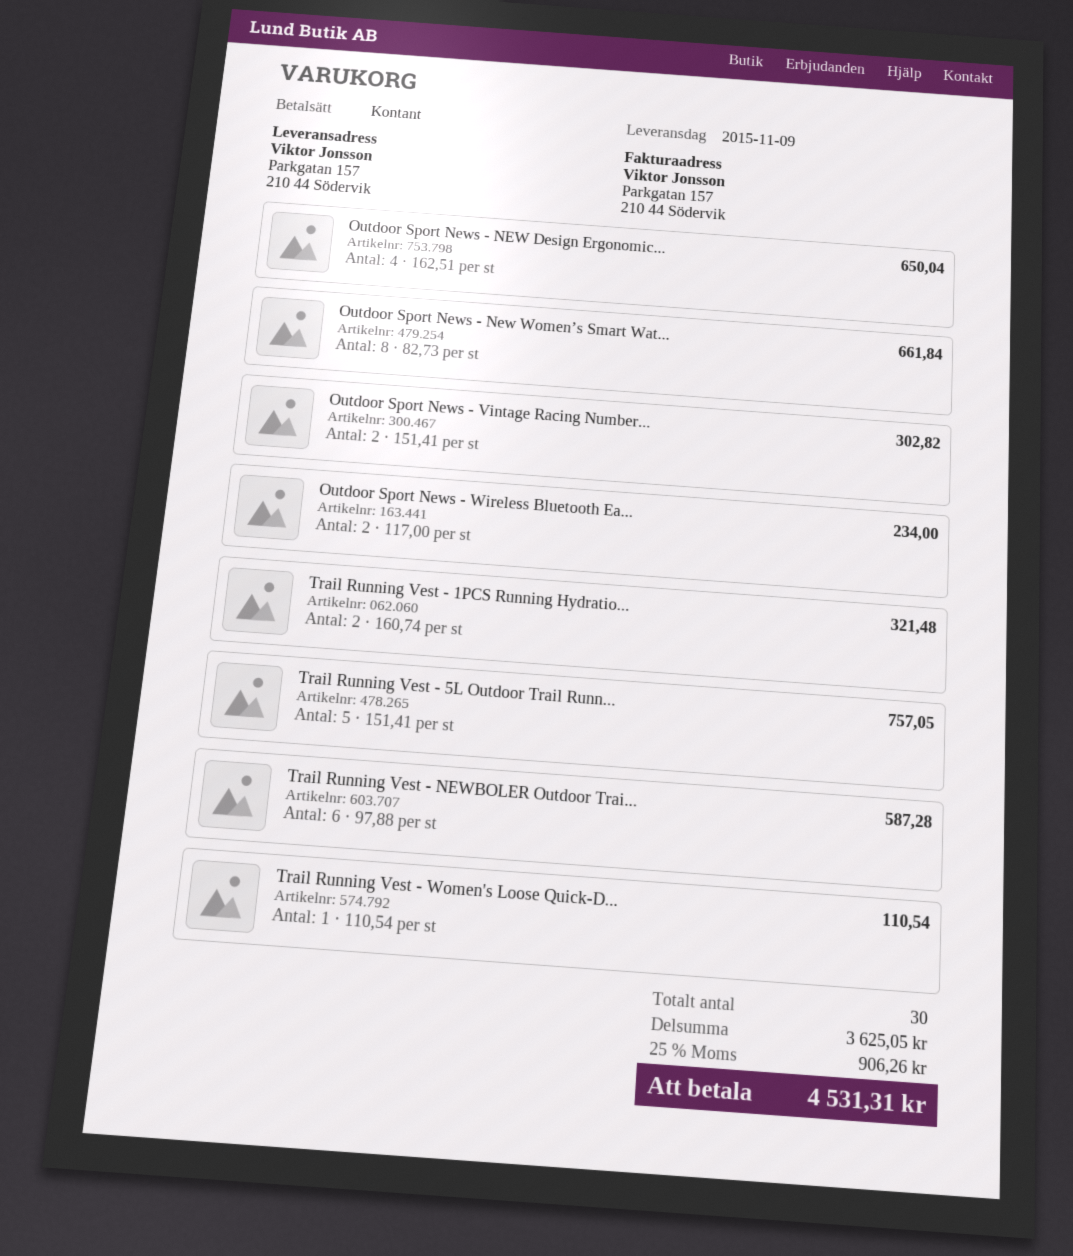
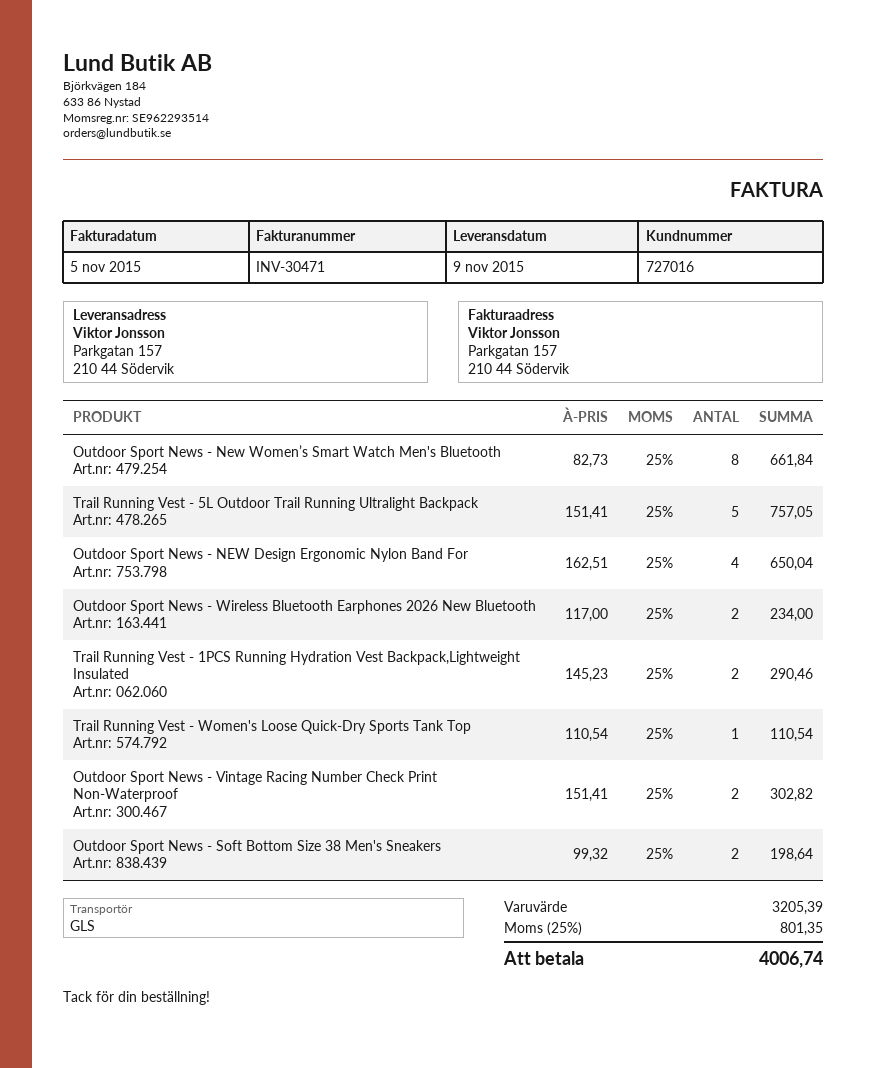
Trail Running Vest - 1PCS Running Hydratio...: 2 x 160.74 = 321.48 -> 2 x 145.23 = 290.46
Trail Running Vest - NEWBOLER Outdoor Trai...: 6 x 97.88 = 587.28 -> none
Outdoor Sport News - Soft Bottom Size 38 Men's Sneakers: none -> 2 x 99.32 = 198.64
subtotal: 3625.05 -> 3205.39
tax: 25% = 906.26 -> 25% = 801.35
total: 4531.31 -> 4006.74

